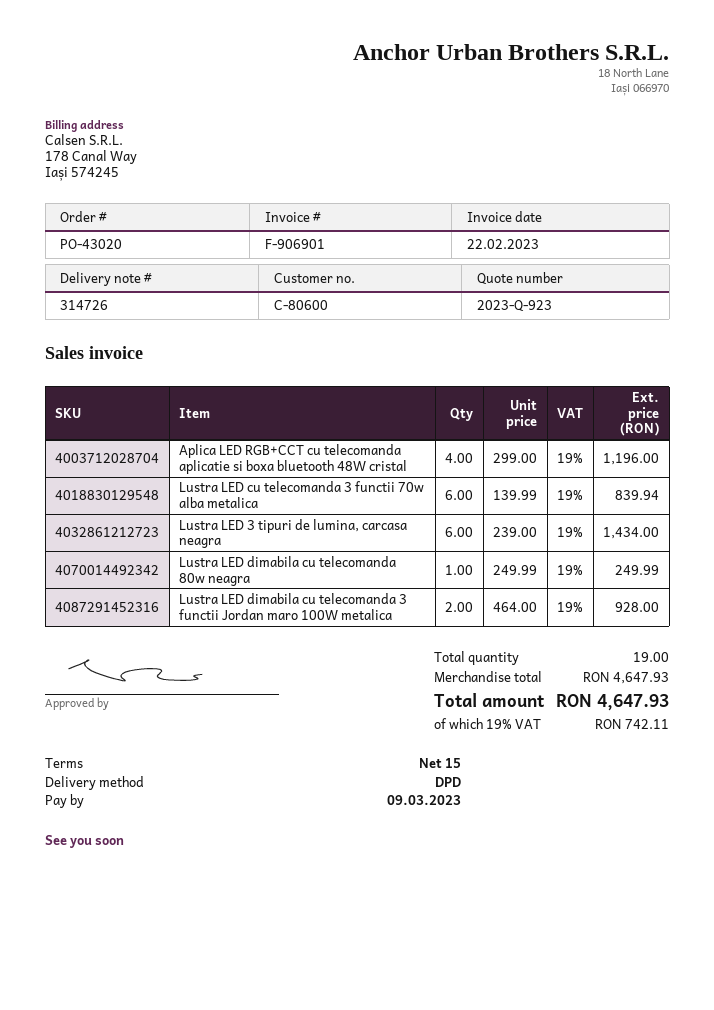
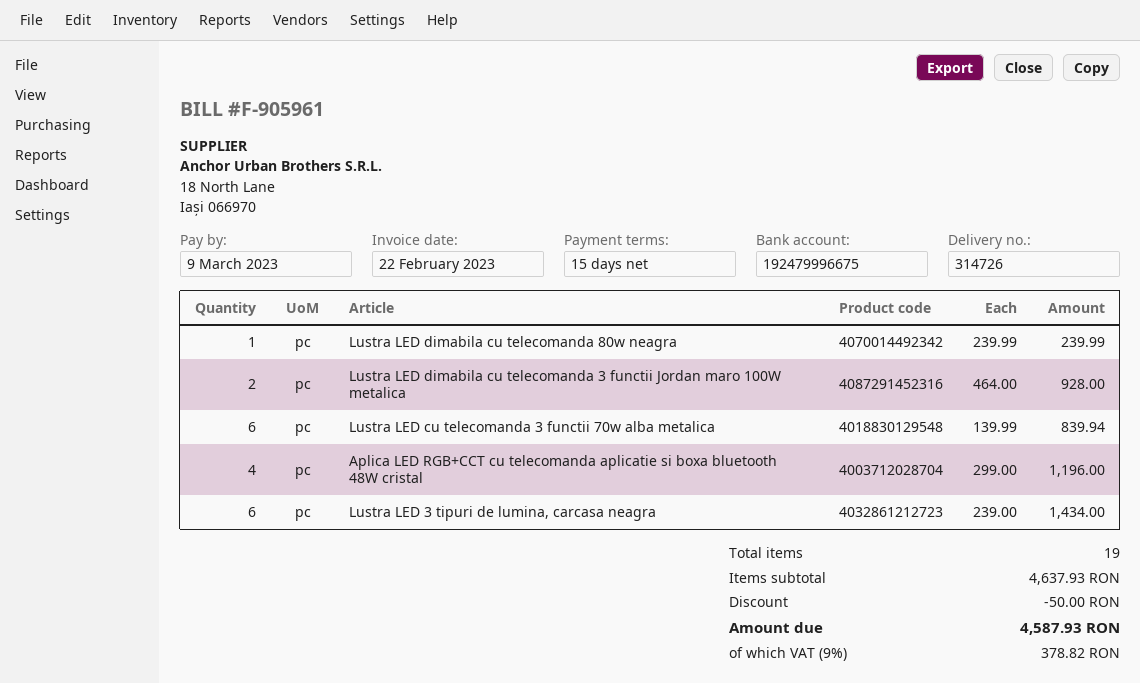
invoice number: F-906901 -> F-905961
Lustra LED dimabila cu telecomanda 80w neagra: 1 x 249.99 = 249.99 -> 1 x 239.99 = 239.99
subtotal: 4647.93 -> 4637.93
discount: none -> 50.00
tax: 19% = 742.11 -> 9% = 378.82
total: 4647.93 -> 4587.93

